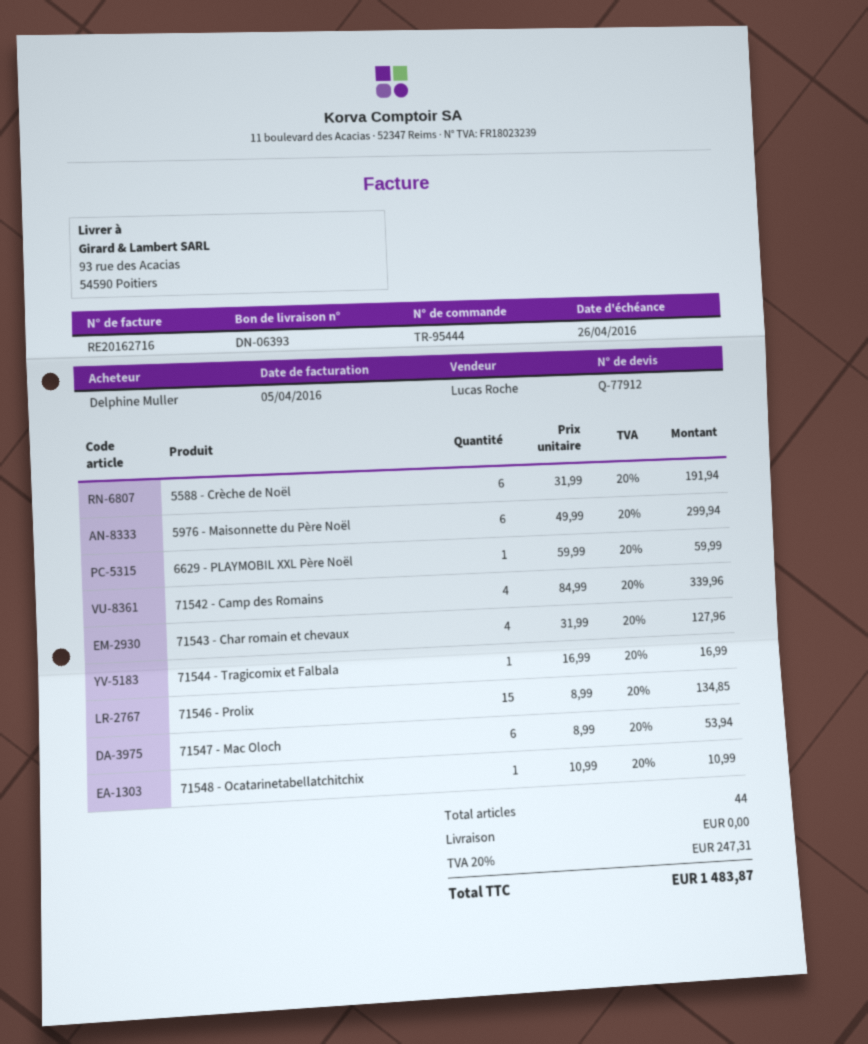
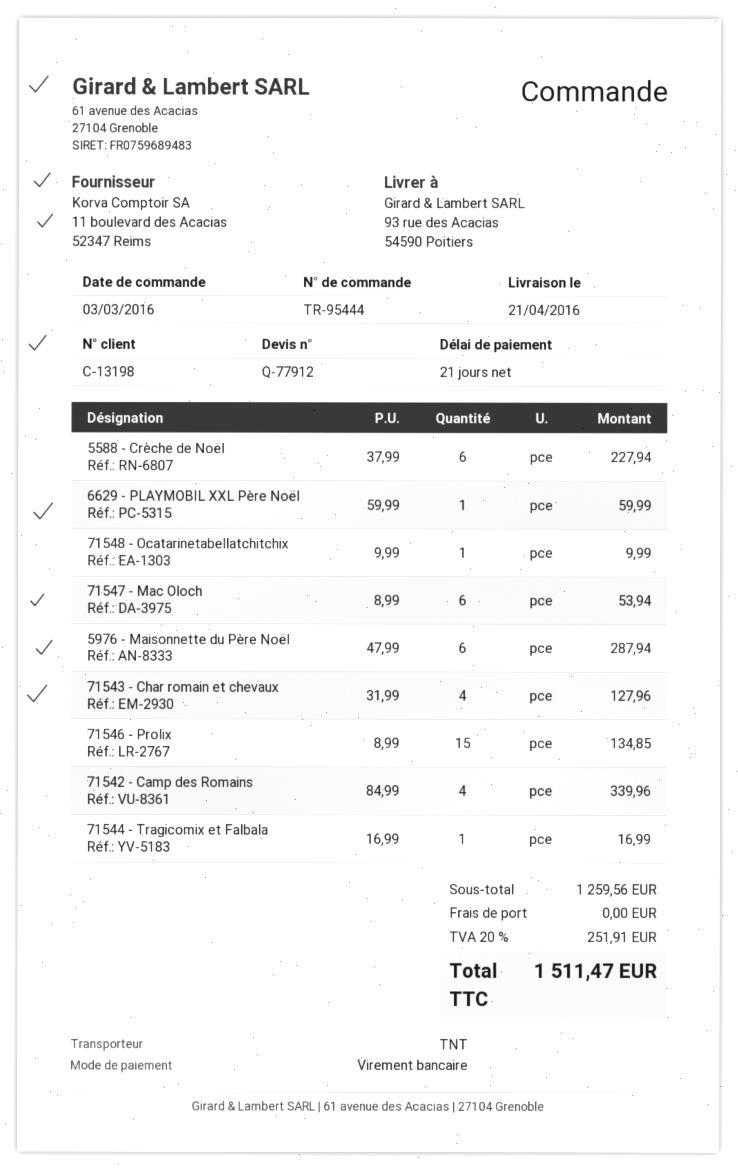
5588 - Crèche de Noël: 6 x 31.99 = 191.94 -> 6 x 37.99 = 227.94
5976 - Maisonnette du Père Noël: 6 x 49.99 = 299.94 -> 6 x 47.99 = 287.94
71548 - Ocatarinetabellatchitchix: 1 x 10.99 = 10.99 -> 1 x 9.99 = 9.99
tax: 20% = 247.31 -> 20% = 251.91
total: 1483.87 -> 1511.47

